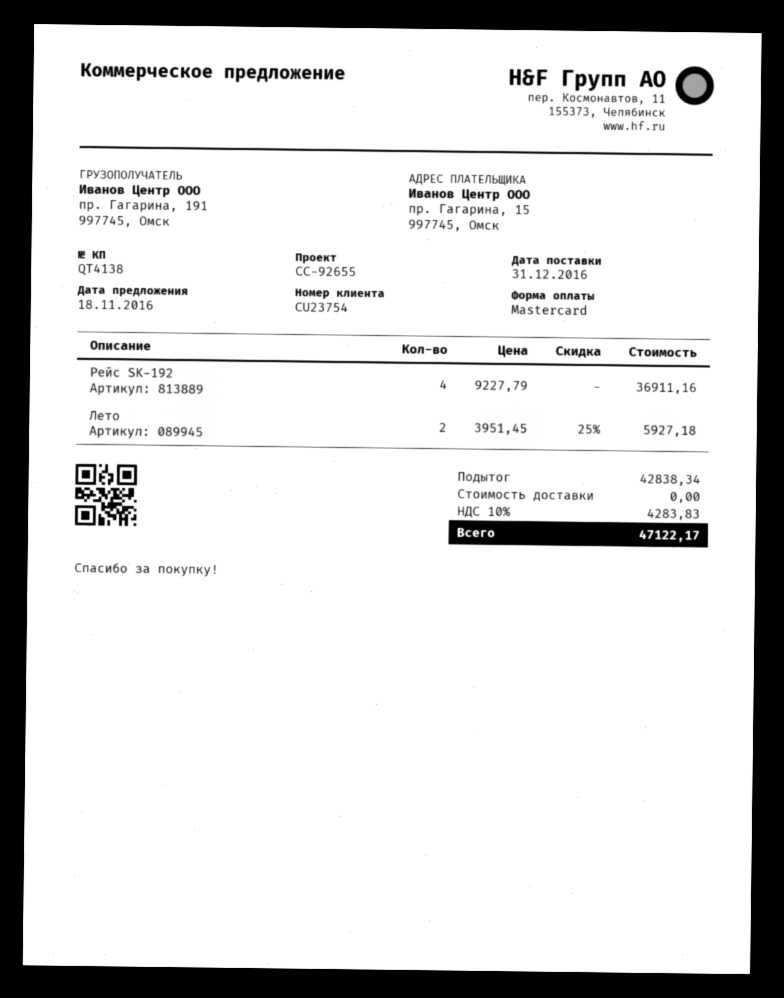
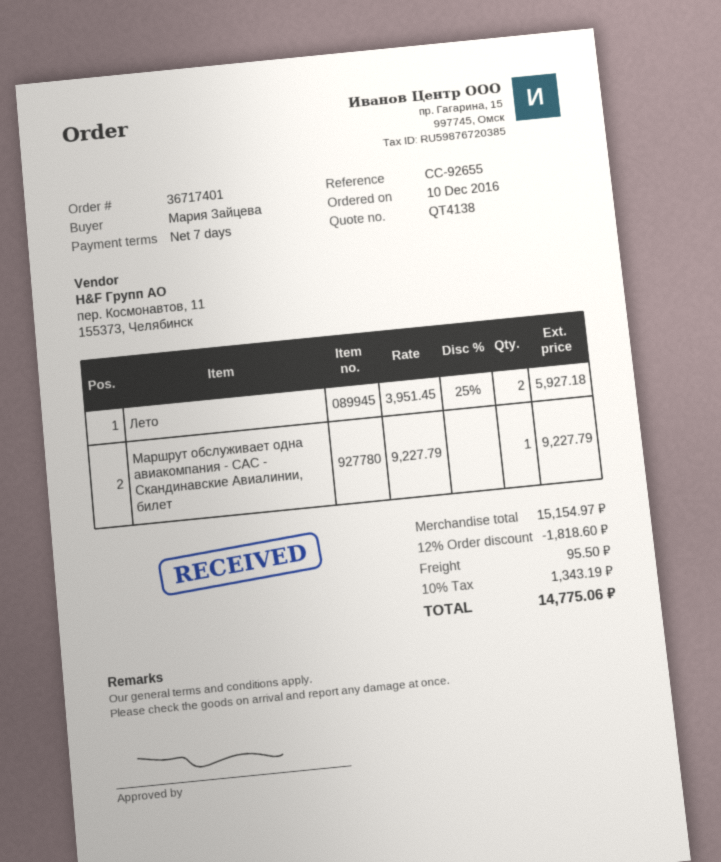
Рейс SK-192: 4 x 9227.79 = 36911.16 -> none
Маршрут обслуживает одна авиакомпания - САС - Скандинавские Авиалинии, билет: none -> 1 x 9227.79 = 9227.79
subtotal: 42838.34 -> 15154.97
discount: none -> 12% = 1818.60
shipping: 0.00 -> 95.50
tax: 10% = 4283.83 -> 10% = 1343.19
total: 47122.17 -> 14775.06

